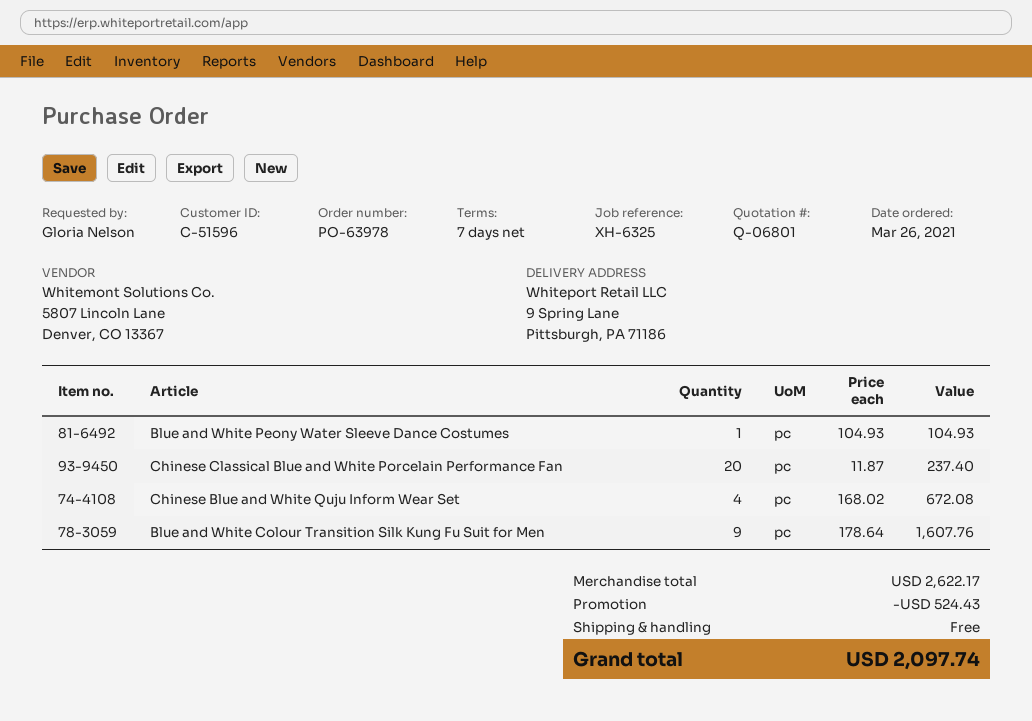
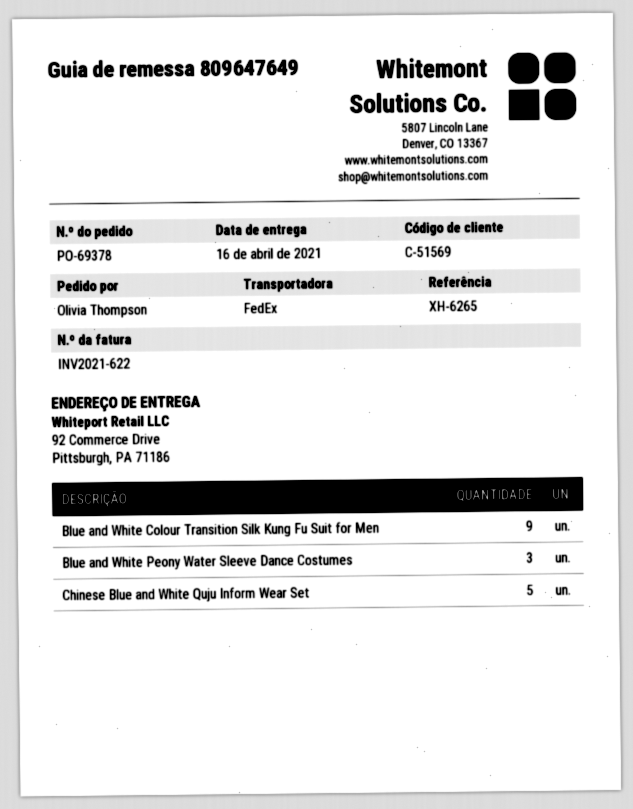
order number: PO-63978 -> PO-69378
customer number: C-51596 -> C-51569
reference: XH-6325 -> XH-6265
ordered by: Gloria Nelson -> Olivia Thompson
ship to: 9 Spring Lane, Pittsburgh, PA 71186 -> 92 Commerce Drive, Pittsburgh, PA 71186
Blue and White Peony Water Sleeve Dance Costumes: 1 -> 3
Chinese Classical Blue and White Porcelain Performance Fan: 20 -> none
Chinese Blue and White Quju Inform Wear Set: 4 -> 5

